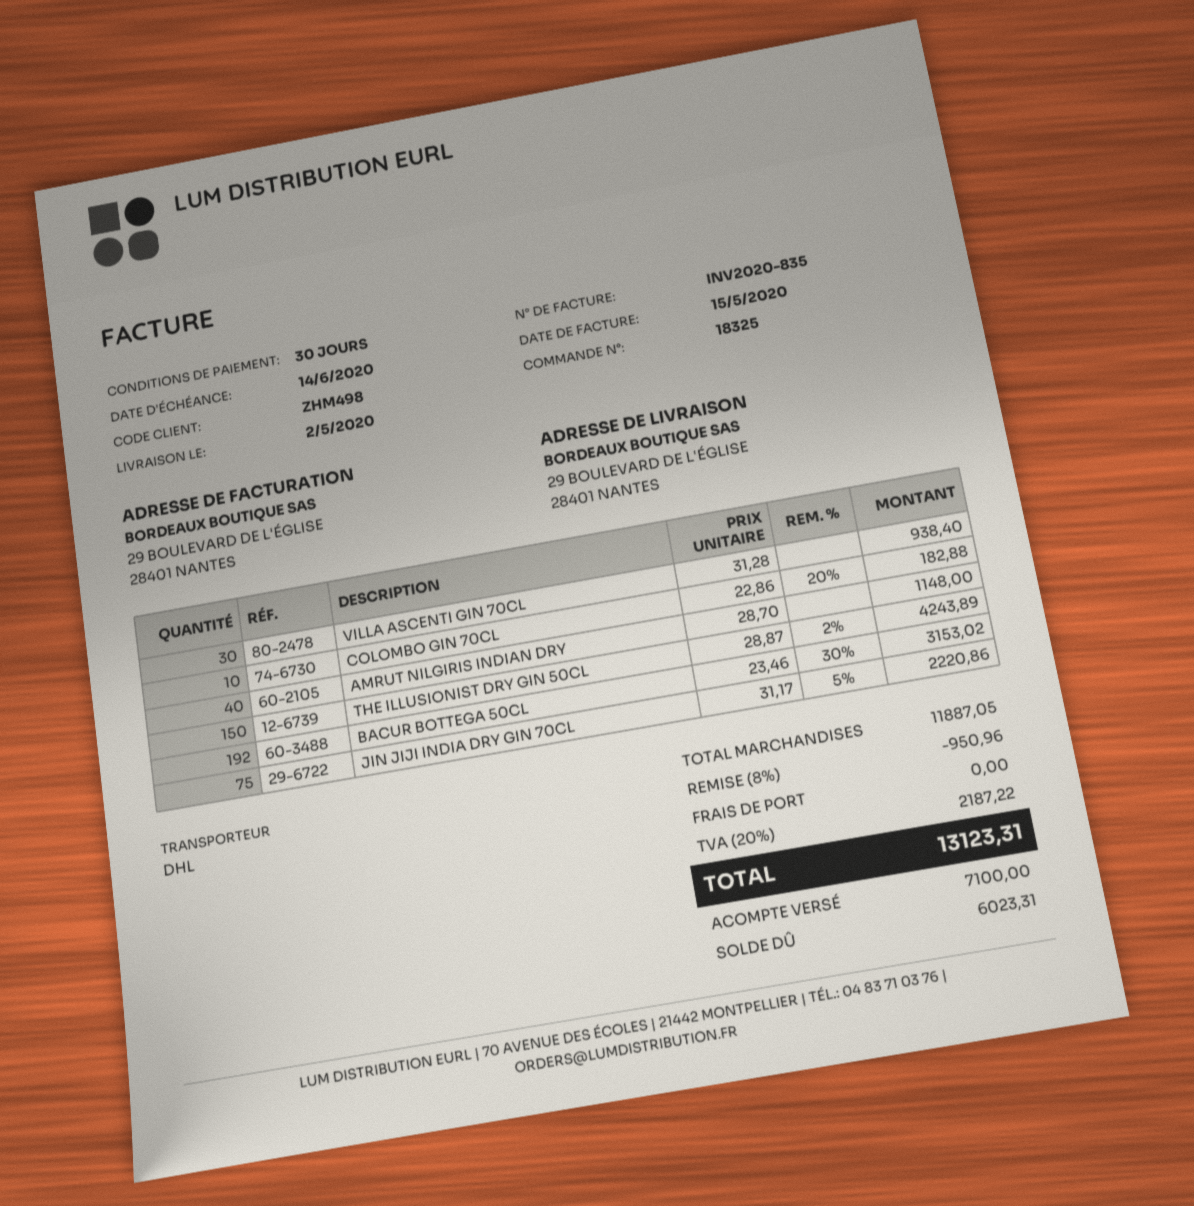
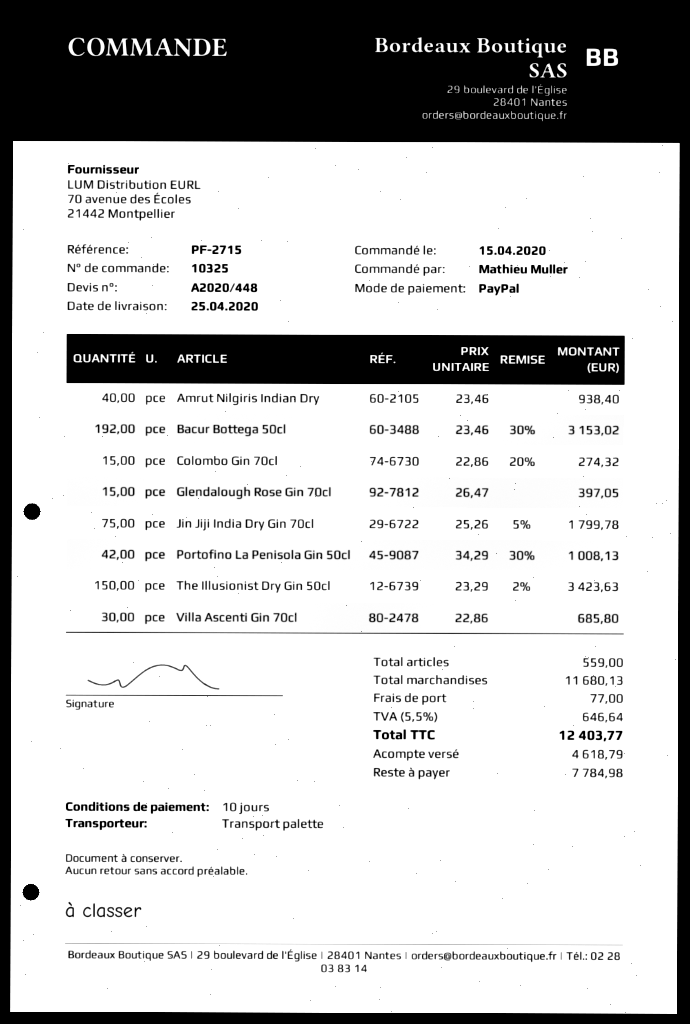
order number: 18325 -> 10325
delivery date: 2020-05-02 -> 2020-04-25
payment terms: 30 days -> 10 days
shipping method: DHL -> pallet freight
VILLA ASCENTI GIN 70CL: 30 x 31.28 = 938.40 -> 30 x 22.86 = 685.80
COLOMBO GIN 70CL: 10 x 22.86 - 20% = 182.88 -> 15 x 22.86 - 20% = 274.32
AMRUT NILGIRIS INDIAN DRY: 40 x 28.70 = 1148.00 -> 40 x 23.46 = 938.40
THE ILLUSIONIST DRY GIN 50CL: 150 x 28.87 - 2% = 4243.89 -> 150 x 23.29 - 2% = 3423.63
JIN JIJI INDIA DRY GIN 70CL: 75 x 31.17 - 5% = 2220.86 -> 75 x 25.26 - 5% = 1799.78
Glendalough Rose Gin 70cl: none -> 15 x 26.47 = 397.05
Portofino La Penisola Gin 50cl: none -> 42 x 34.29 - 30% = 1008.13
subtotal: 11887.05 -> 11680.13
discount: 8% = 950.96 -> none
shipping: 0.00 -> 77.00
tax: 20% = 2187.22 -> 5.5% = 646.64
total: 13123.31 -> 12403.77
deposit: 7100.00 -> 4618.79
balance: 6023.31 -> 7784.98

